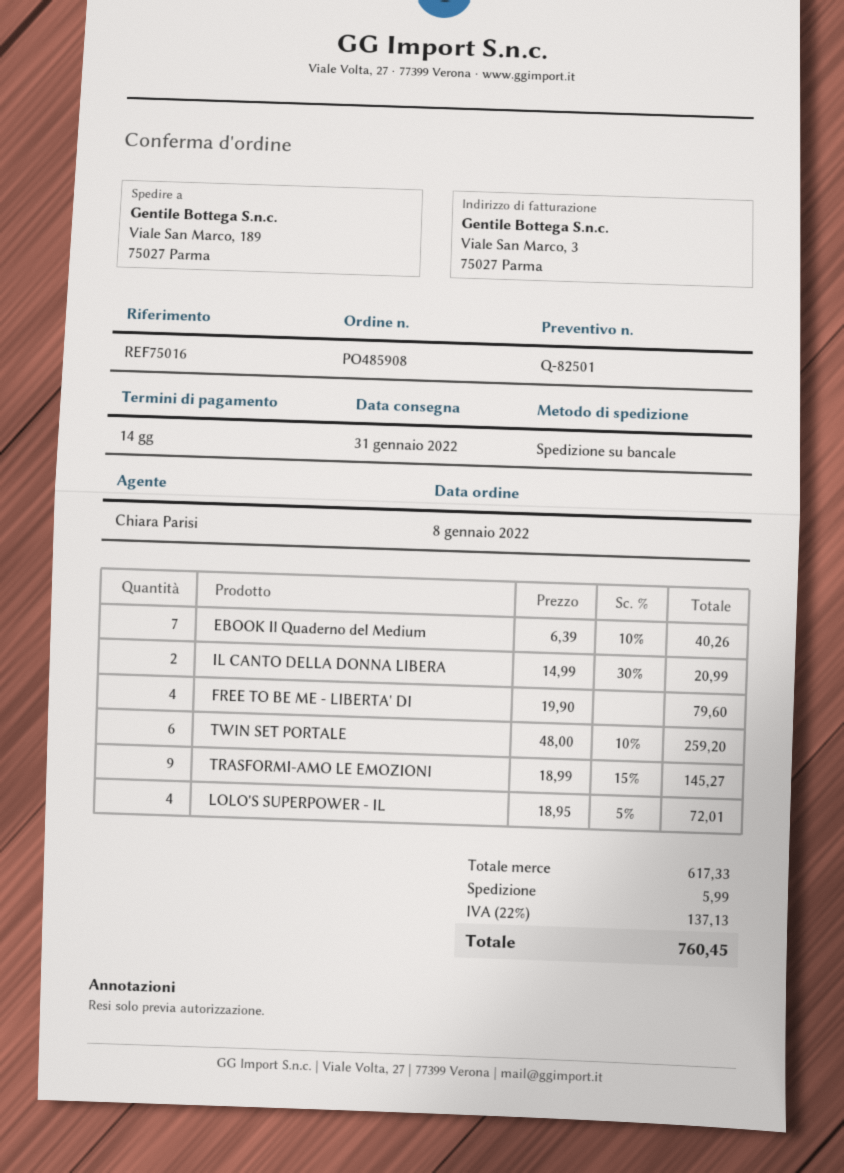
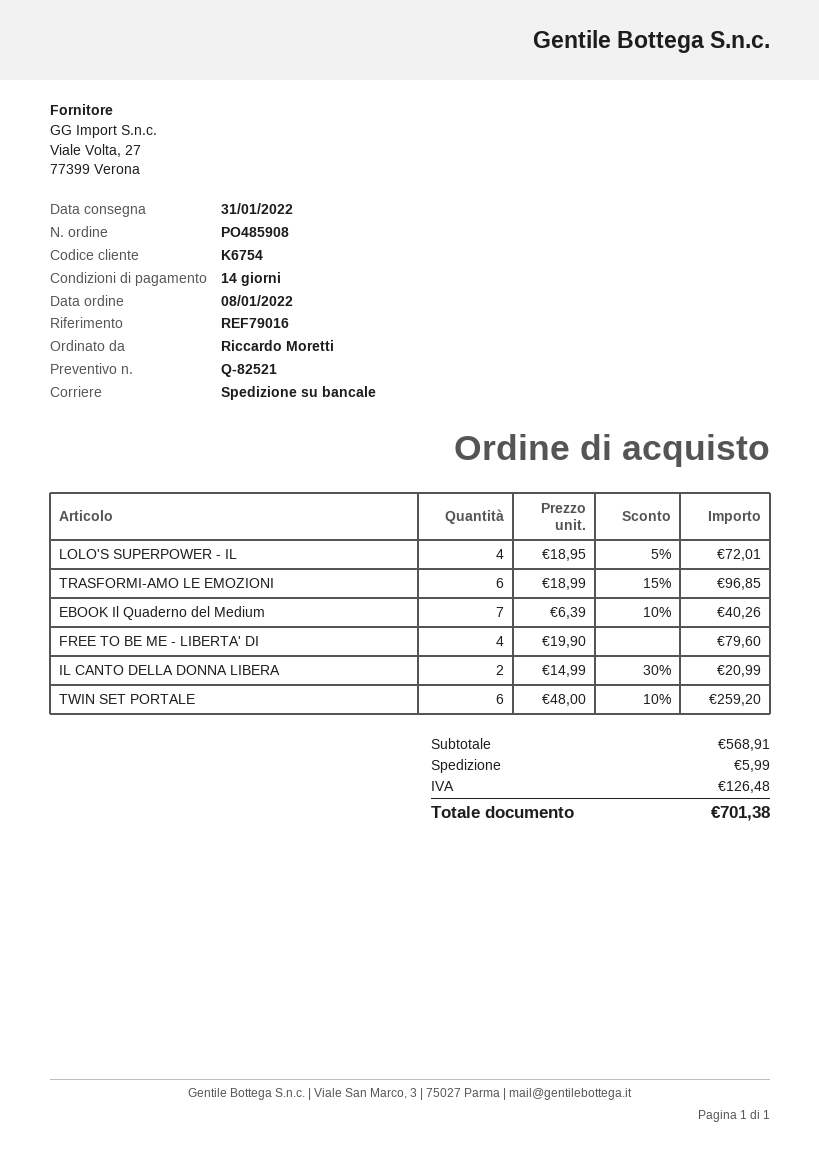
quote number: Q-82501 -> Q-82521
reference: REF75016 -> REF79016
TRASFORMI-AMO LE EMOZIONI: 9 x 18.99 - 15% = 145.27 -> 6 x 18.99 - 15% = 96.85
subtotal: 617.33 -> 568.91
tax: 137.13 -> 126.48
total: 760.45 -> 701.38

